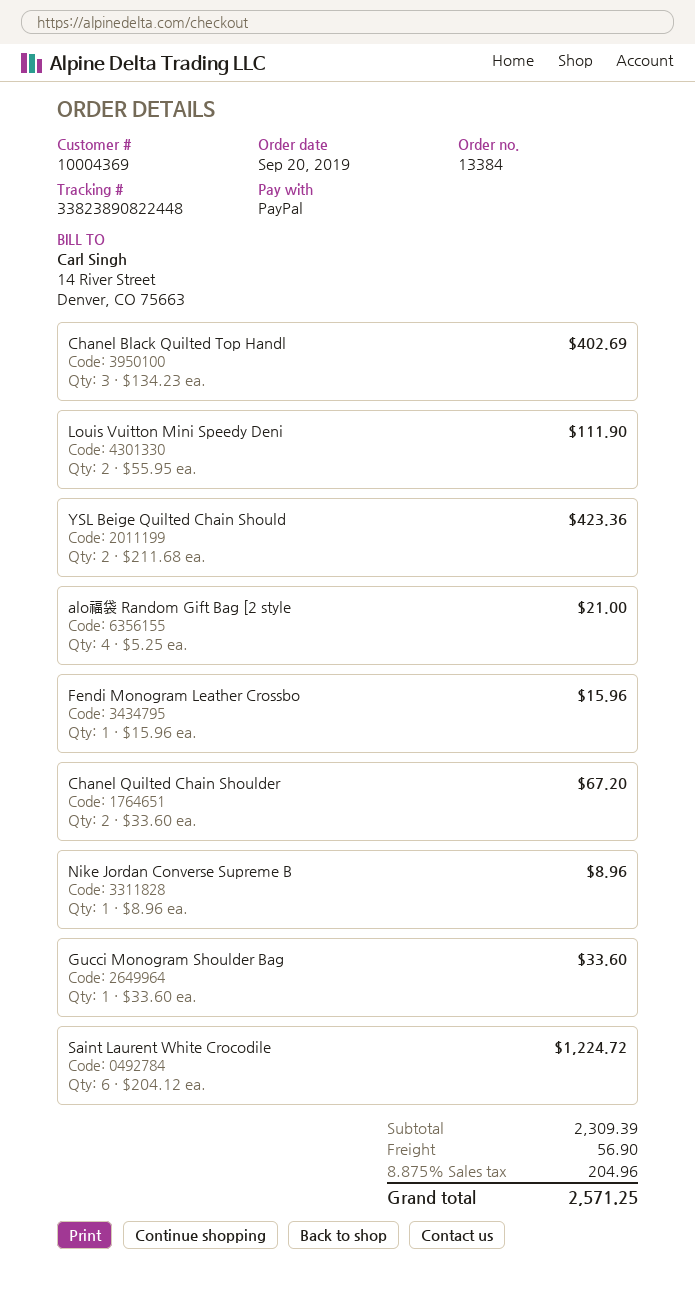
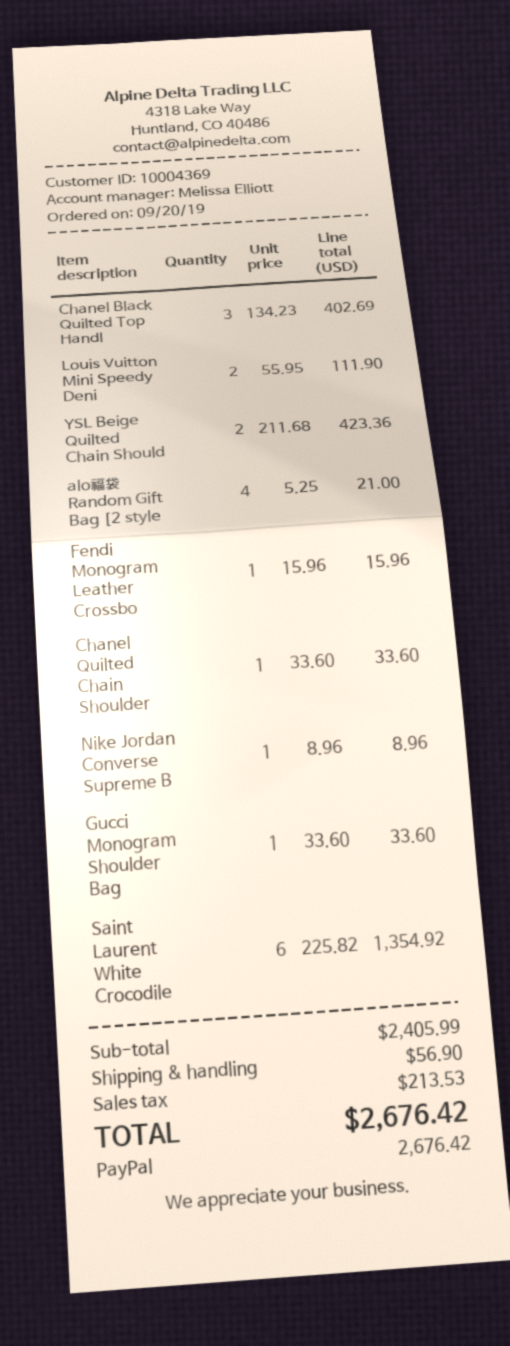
Chanel Quilted Chain Shoulder: 2 x 33.60 = 67.20 -> 1 x 33.60 = 33.60
Saint Laurent White Crocodile: 6 x 204.12 = 1224.72 -> 6 x 225.82 = 1354.92
subtotal: 2309.39 -> 2405.99
tax: 204.96 -> 213.53
total: 2571.25 -> 2676.42

